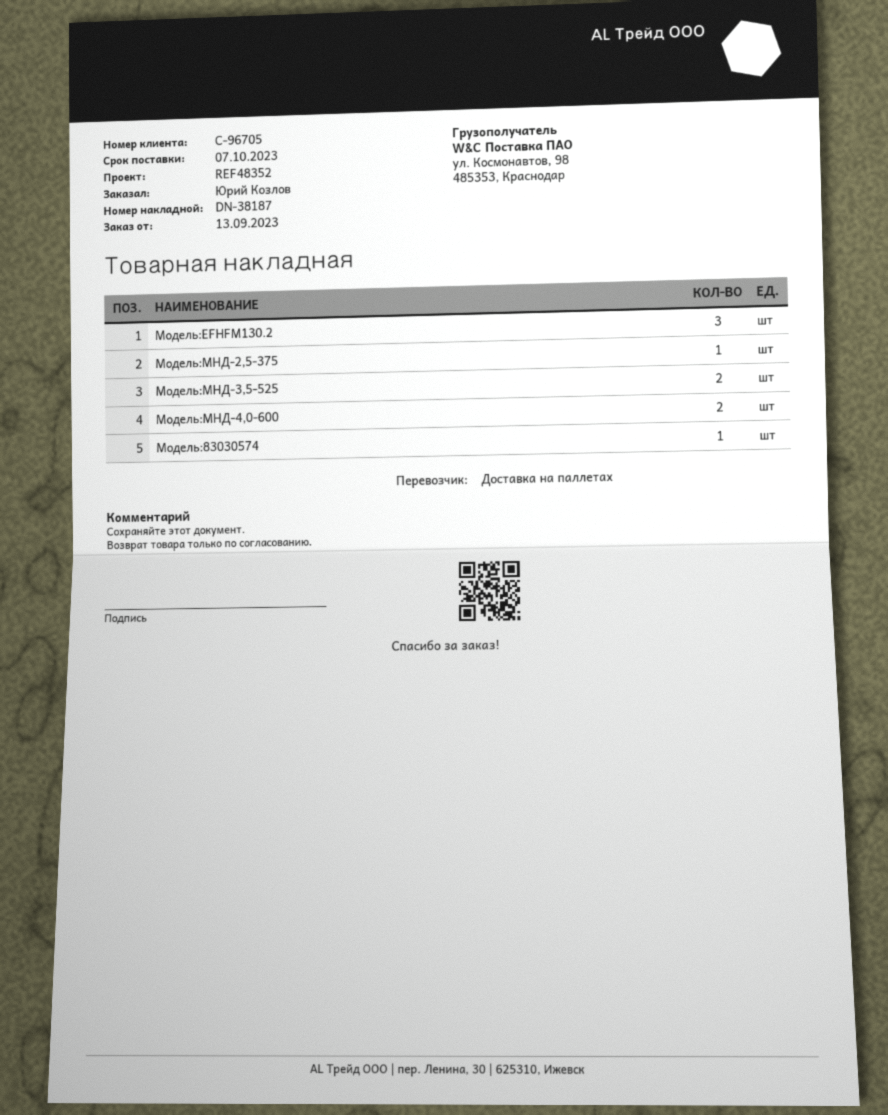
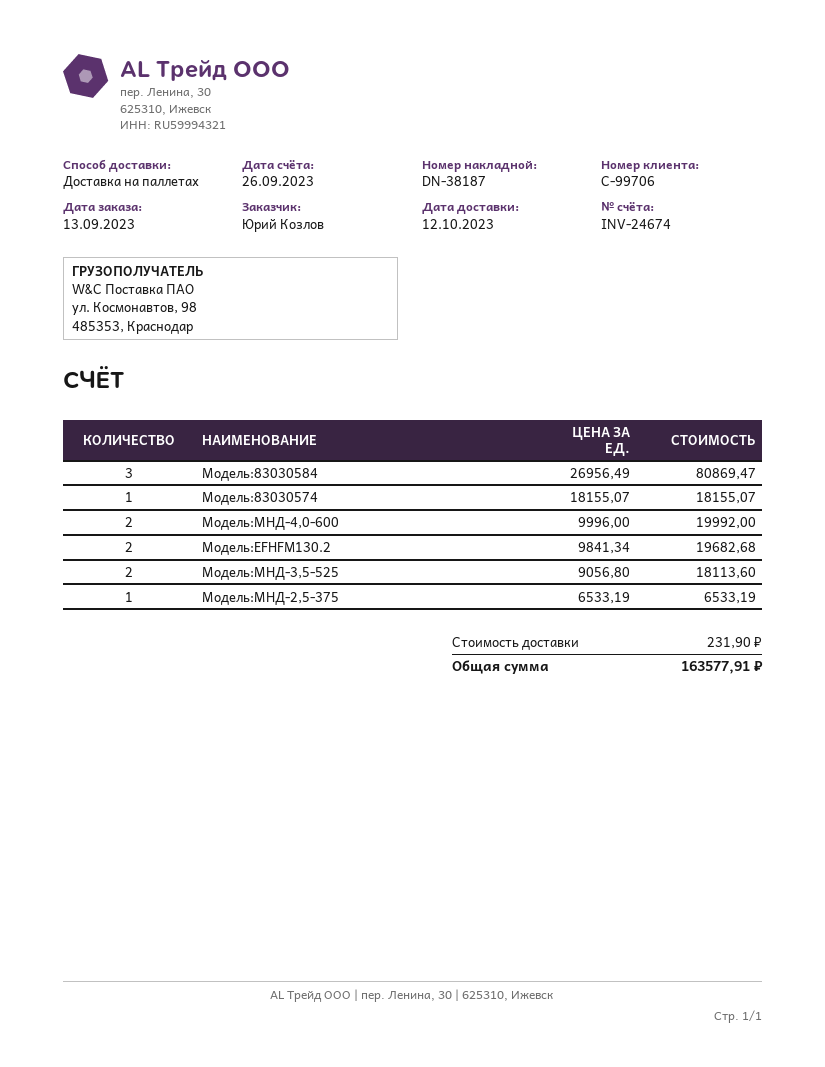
delivery date: 2023-10-07 -> 2023-10-12
customer number: C-96705 -> C-99706
Модель:EFHFM130.2: 3 -> 2
Модель:83030584: none -> 3

